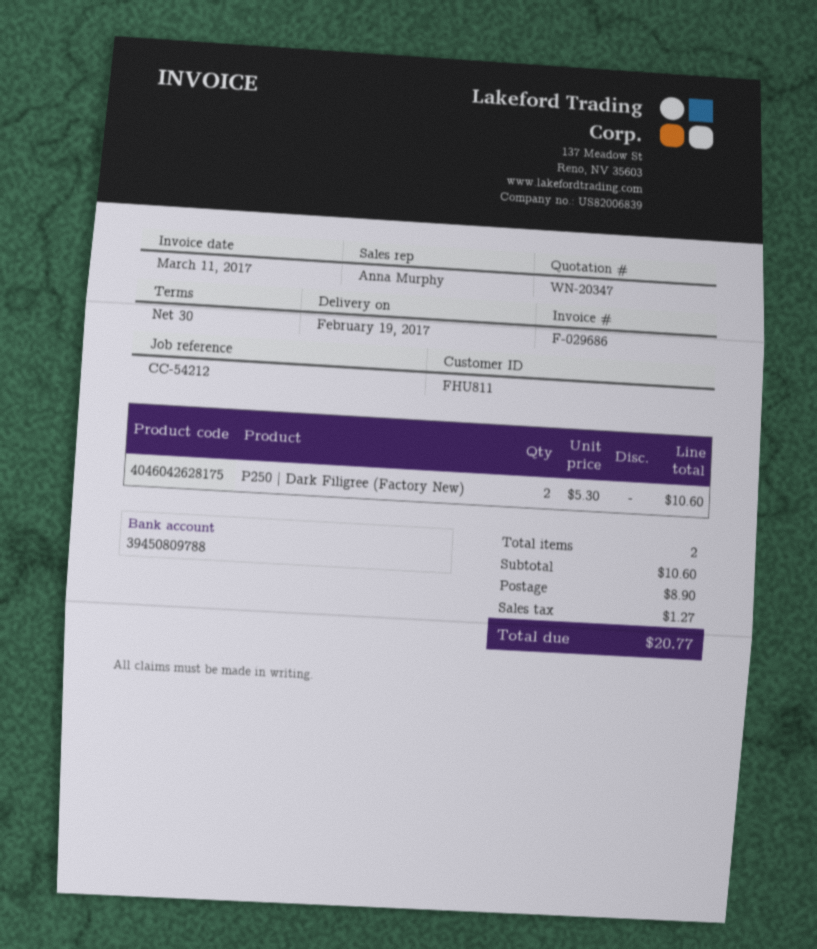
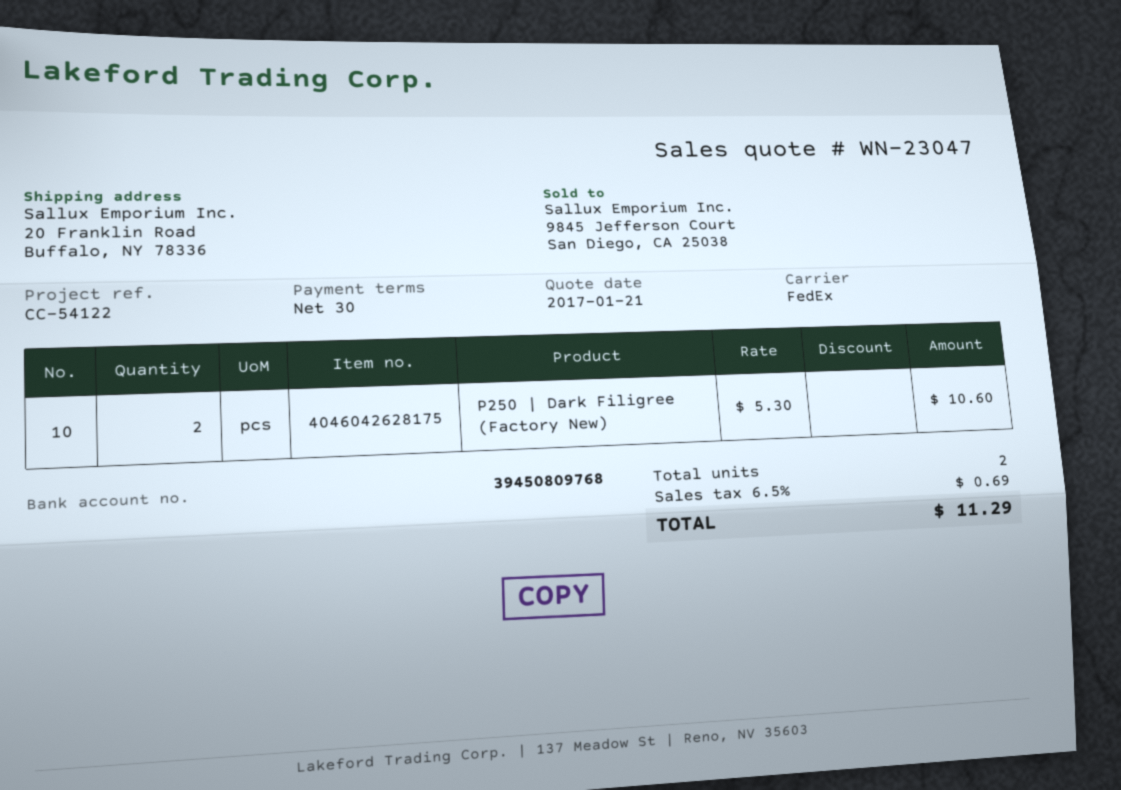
quote number: WN-20347 -> WN-23047
reference: CC-54212 -> CC-54122
bank account: 39450809788 -> 39450809768
shipping: 8.90 -> none
tax: 1.27 -> 0.69
total: 20.77 -> 11.29

